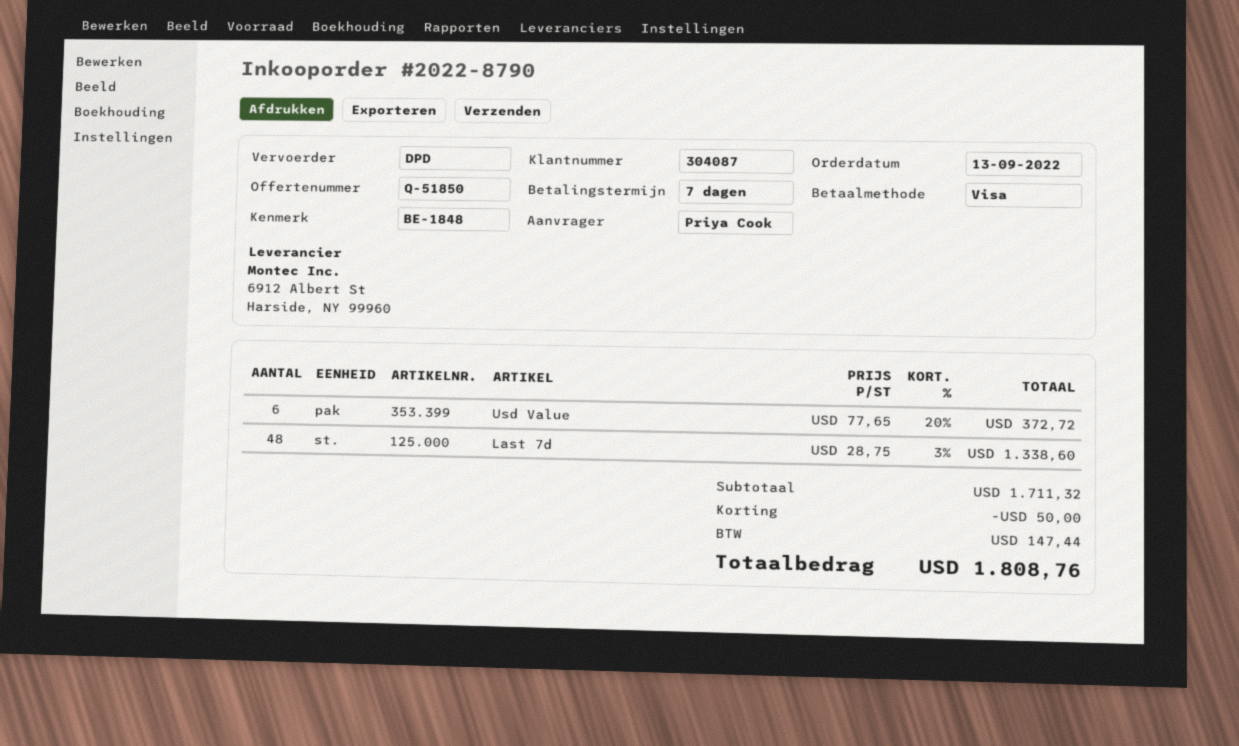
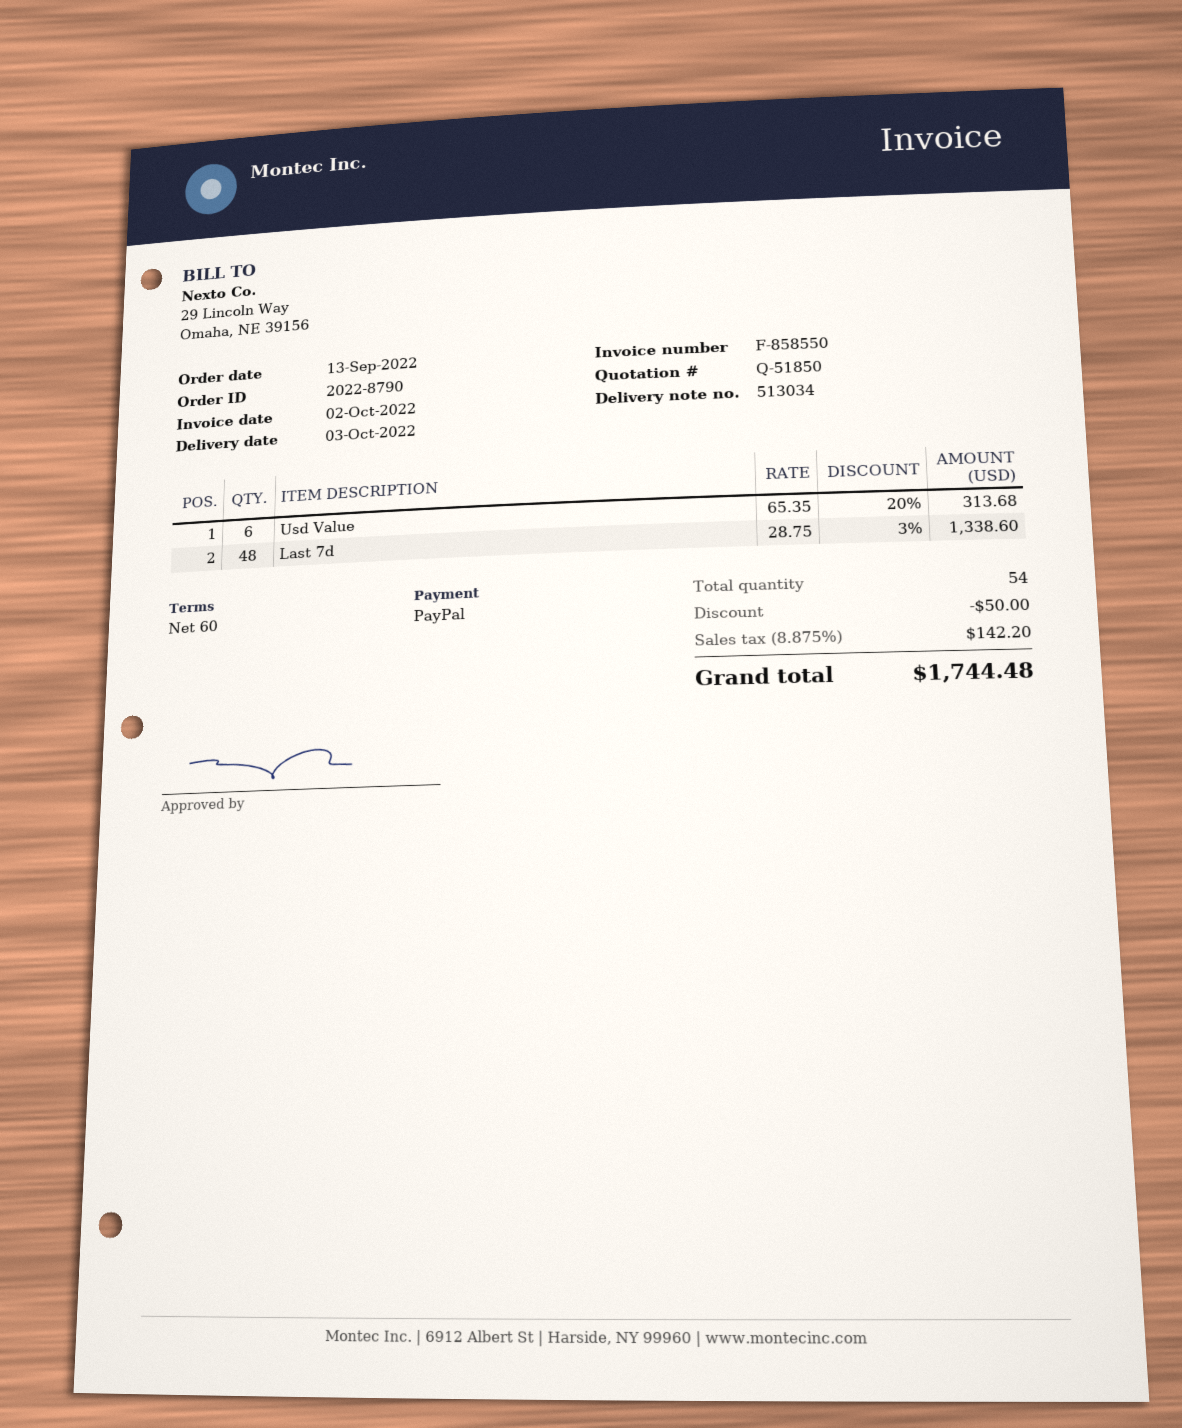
payment terms: 7 days -> 60 days
payment method: Visa -> PayPal
Usd Value: 6 x 77.65 - 20% = 372.72 -> 6 x 65.35 - 20% = 313.68
tax: 147.44 -> 142.20
total: 1808.76 -> 1744.48

